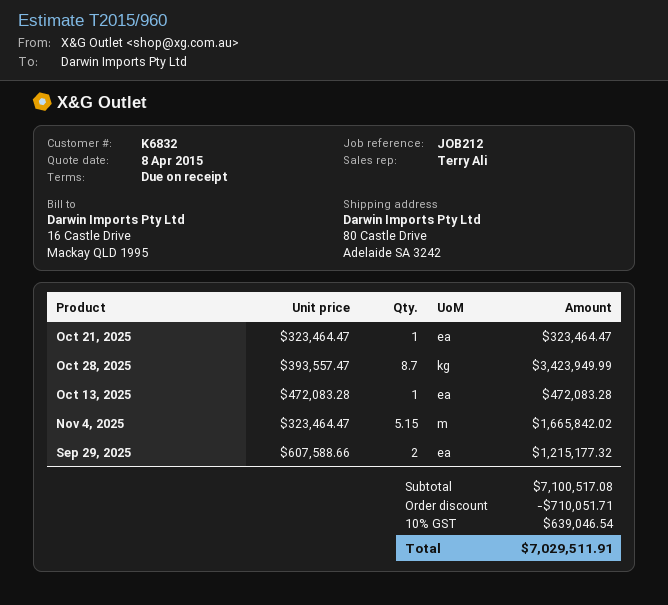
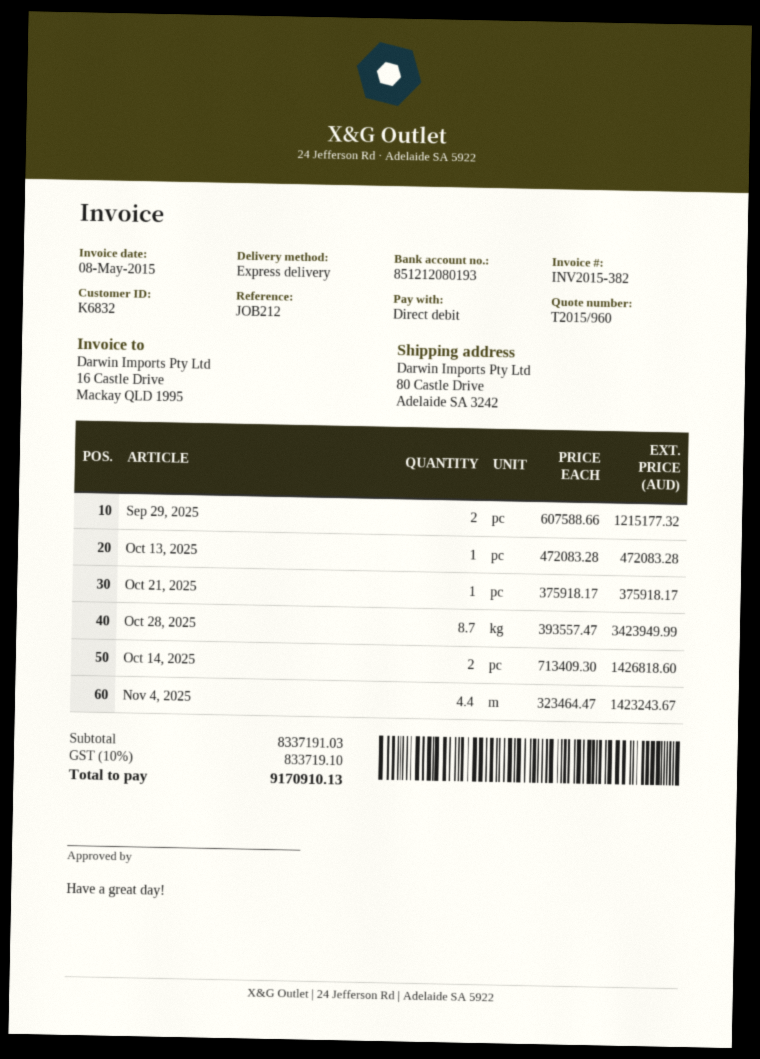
Oct 21, 2025: 1 x 323464.47 = 323464.47 -> 1 x 375918.17 = 375918.17
Nov 4, 2025: 5.15 x 323464.47 = 1665842.02 -> 4.4 x 323464.47 = 1423243.67
Oct 14, 2025: none -> 2 x 713409.30 = 1426818.60
subtotal: 7100517.08 -> 8337191.03
discount: 710051.71 -> none
tax: 10% = 639046.54 -> 10% = 833719.10
total: 7029511.91 -> 9170910.13

